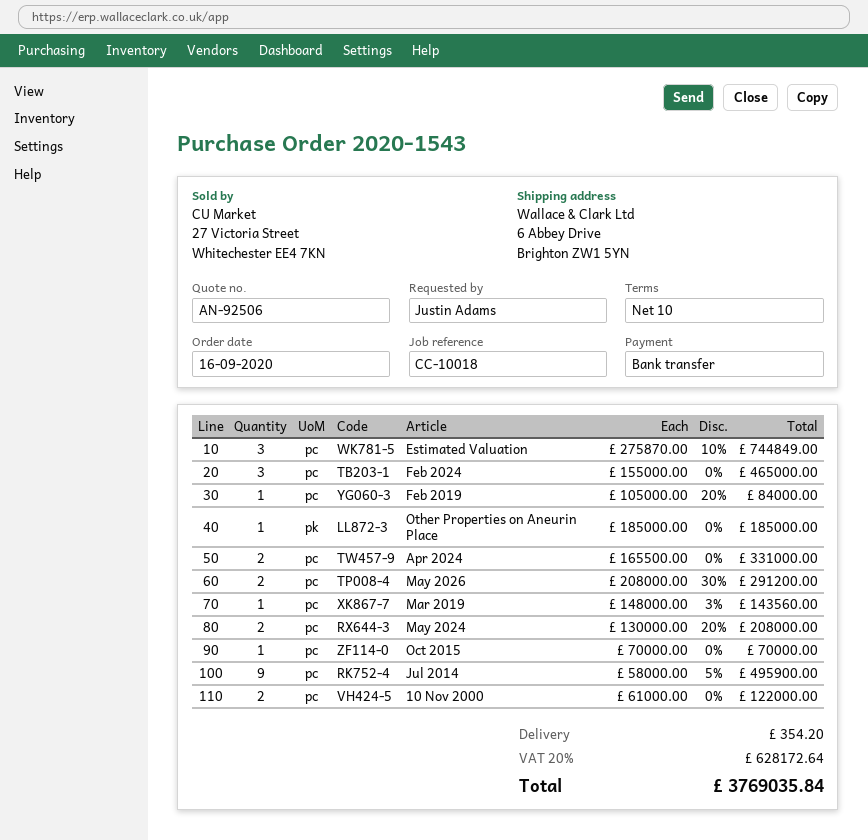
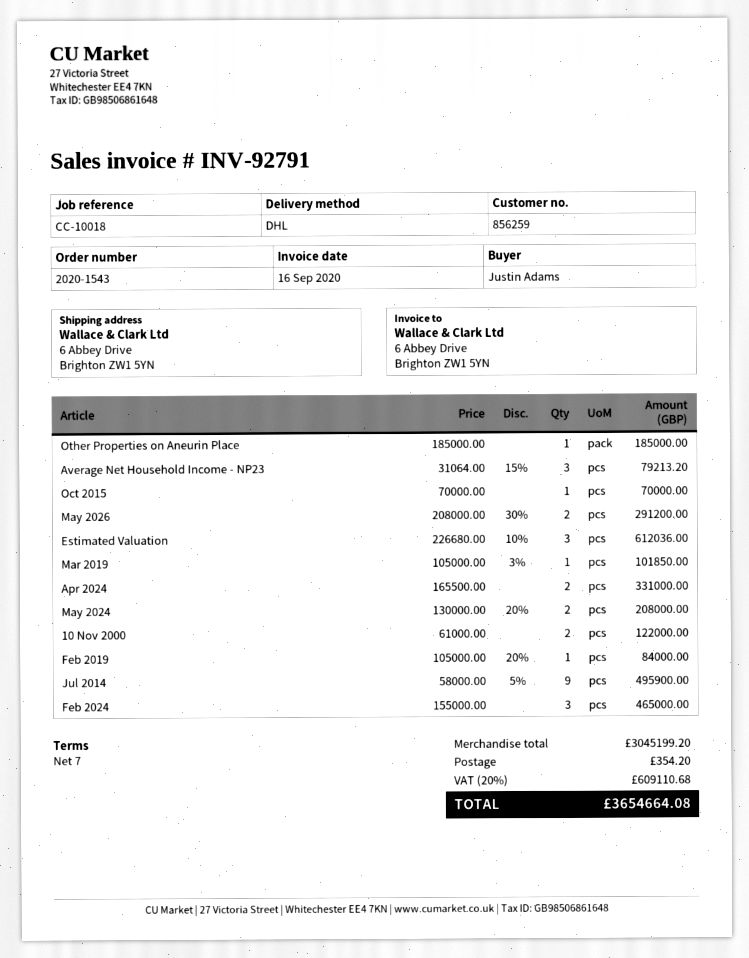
payment terms: 10 days -> 7 days
Estimated Valuation: 3 x 275870.00 - 10% = 744849.00 -> 3 x 226680.00 - 10% = 612036.00
Mar 2019: 1 x 148000.00 - 3% = 143560.00 -> 1 x 105000.00 - 3% = 101850.00
Average Net Household Income - NP23: none -> 3 x 31064.00 - 15% = 79213.20
tax: 20% = 628172.64 -> 20% = 609110.68
total: 3769035.84 -> 3654664.08

